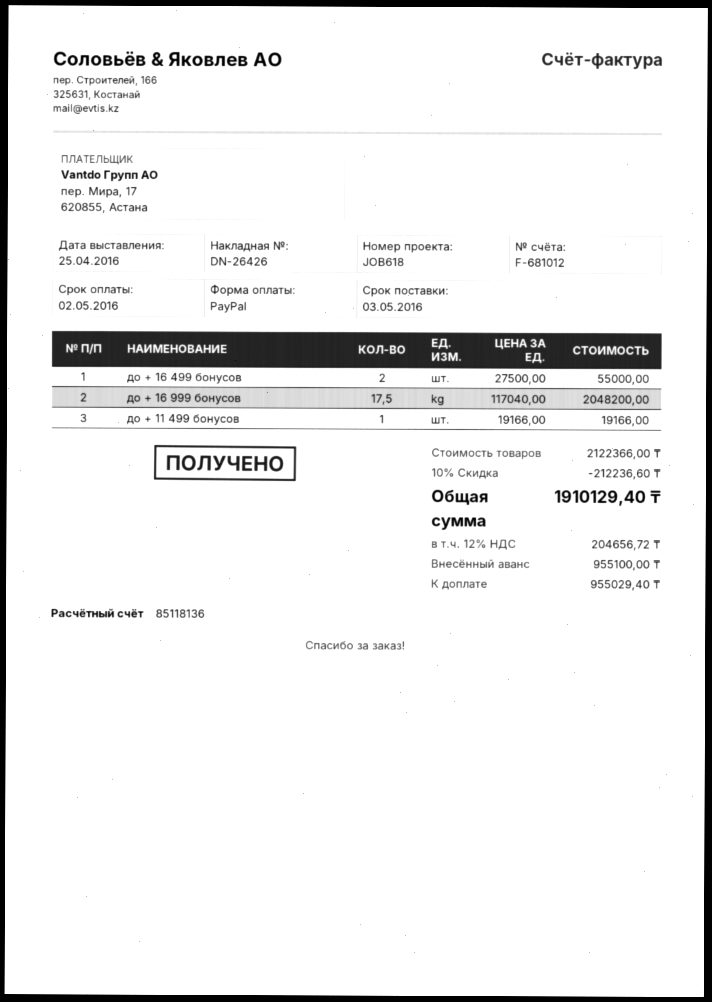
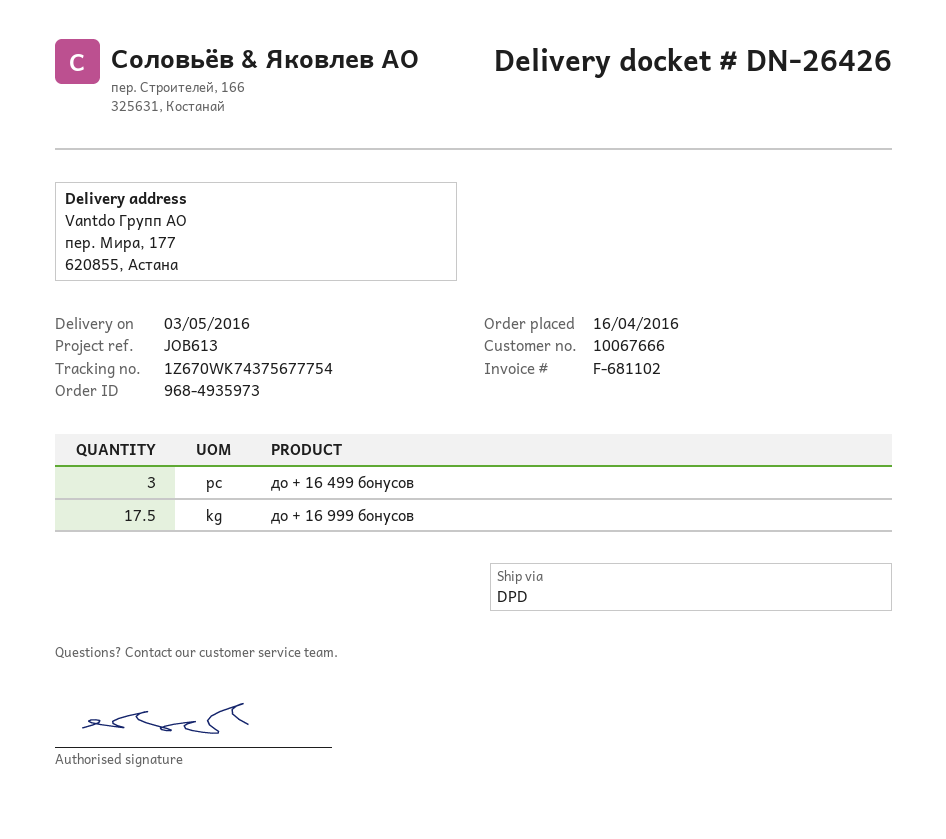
invoice number: F-681012 -> F-681102
reference: JOB618 -> JOB613
до + 16 499 бонусов: 2 -> 3
до + 11 499 бонусов: 1 -> none

